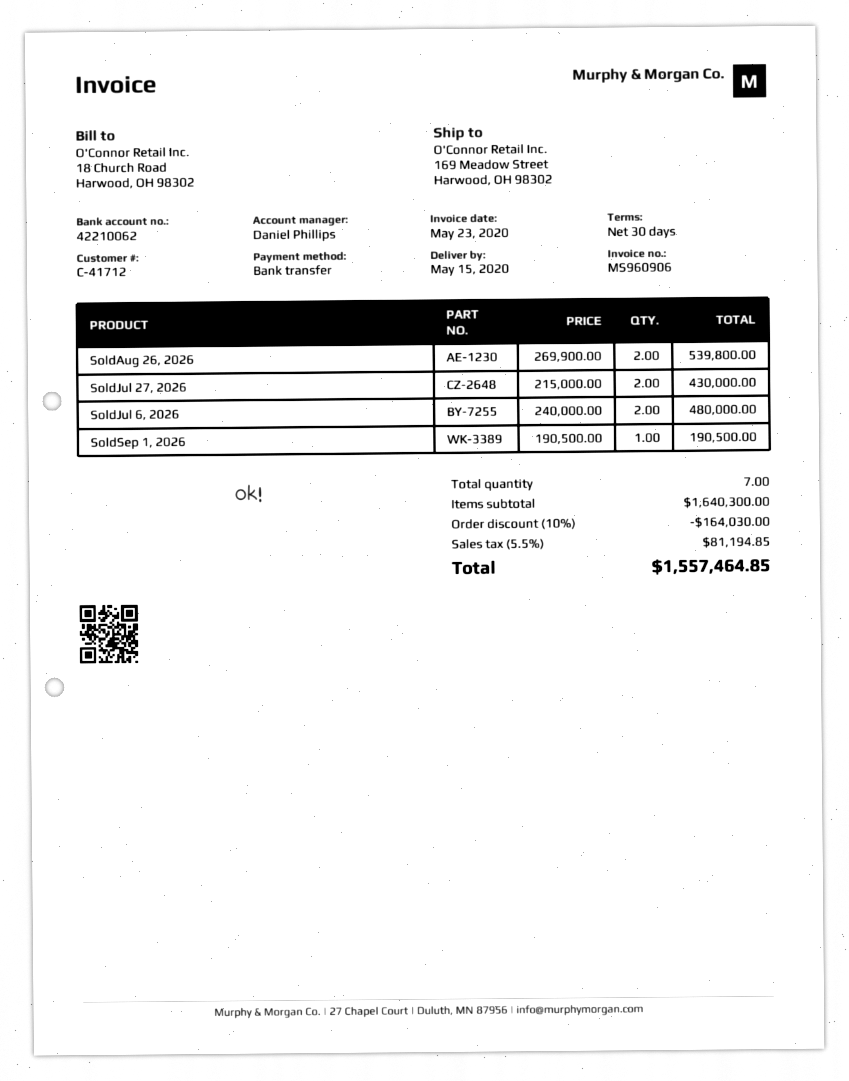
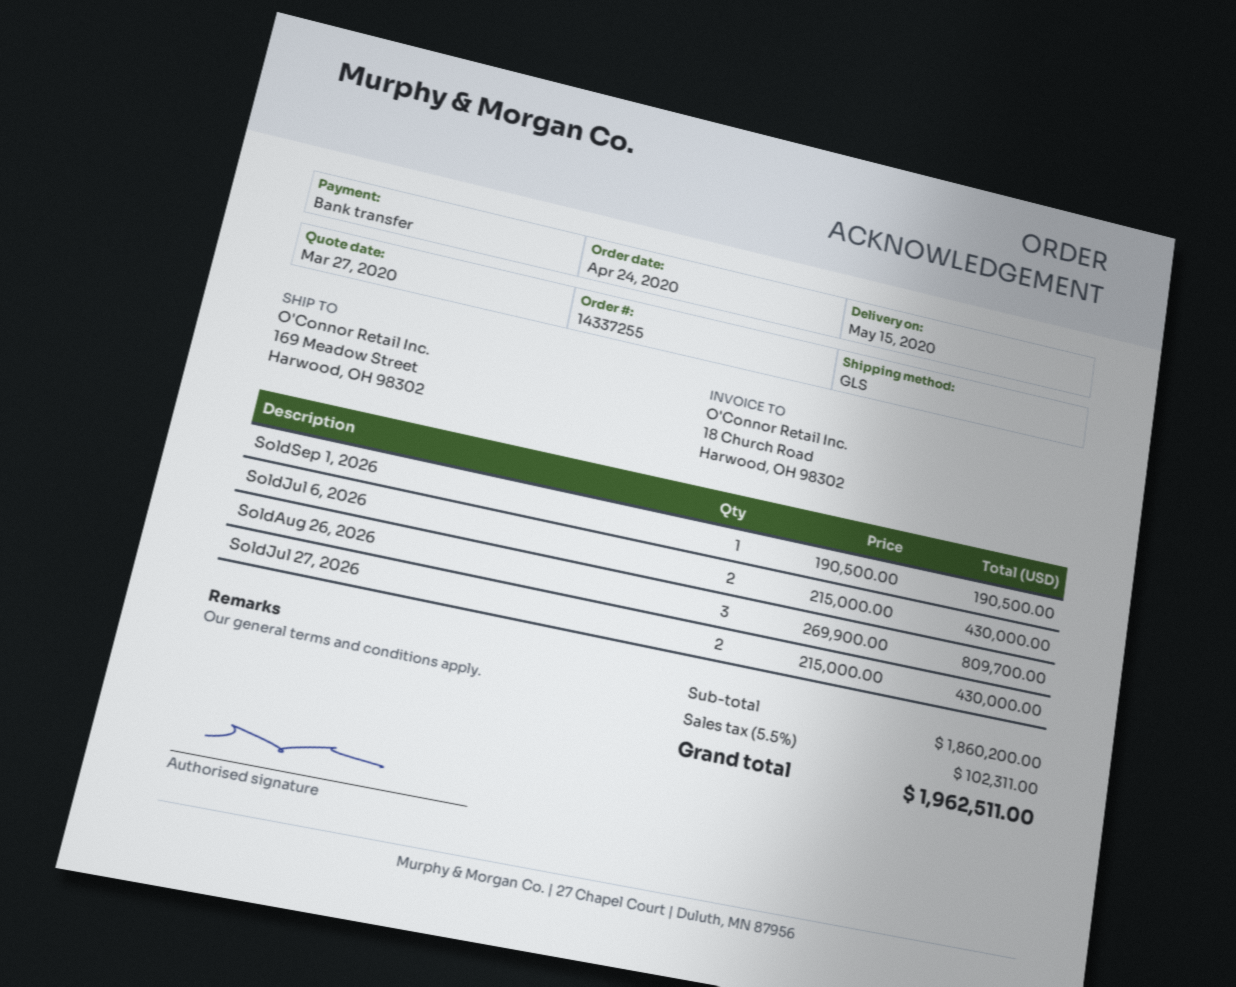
SoldAug 26, 2026: 2 x 269900.00 = 539800.00 -> 3 x 269900.00 = 809700.00
SoldJul 6, 2026: 2 x 240000.00 = 480000.00 -> 2 x 215000.00 = 430000.00
subtotal: 1640300.00 -> 1860200.00
discount: 10% = 164030.00 -> none
tax: 5.5% = 81194.85 -> 5.5% = 102311.00
total: 1557464.85 -> 1962511.00

